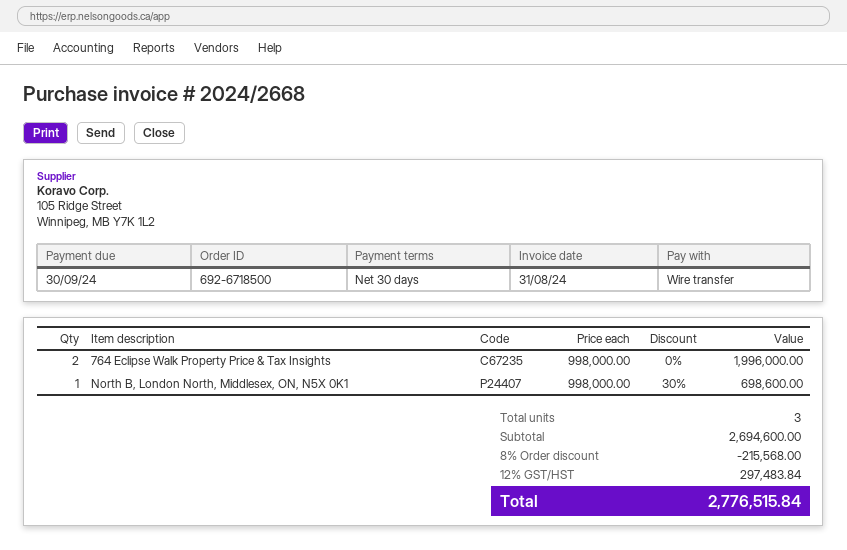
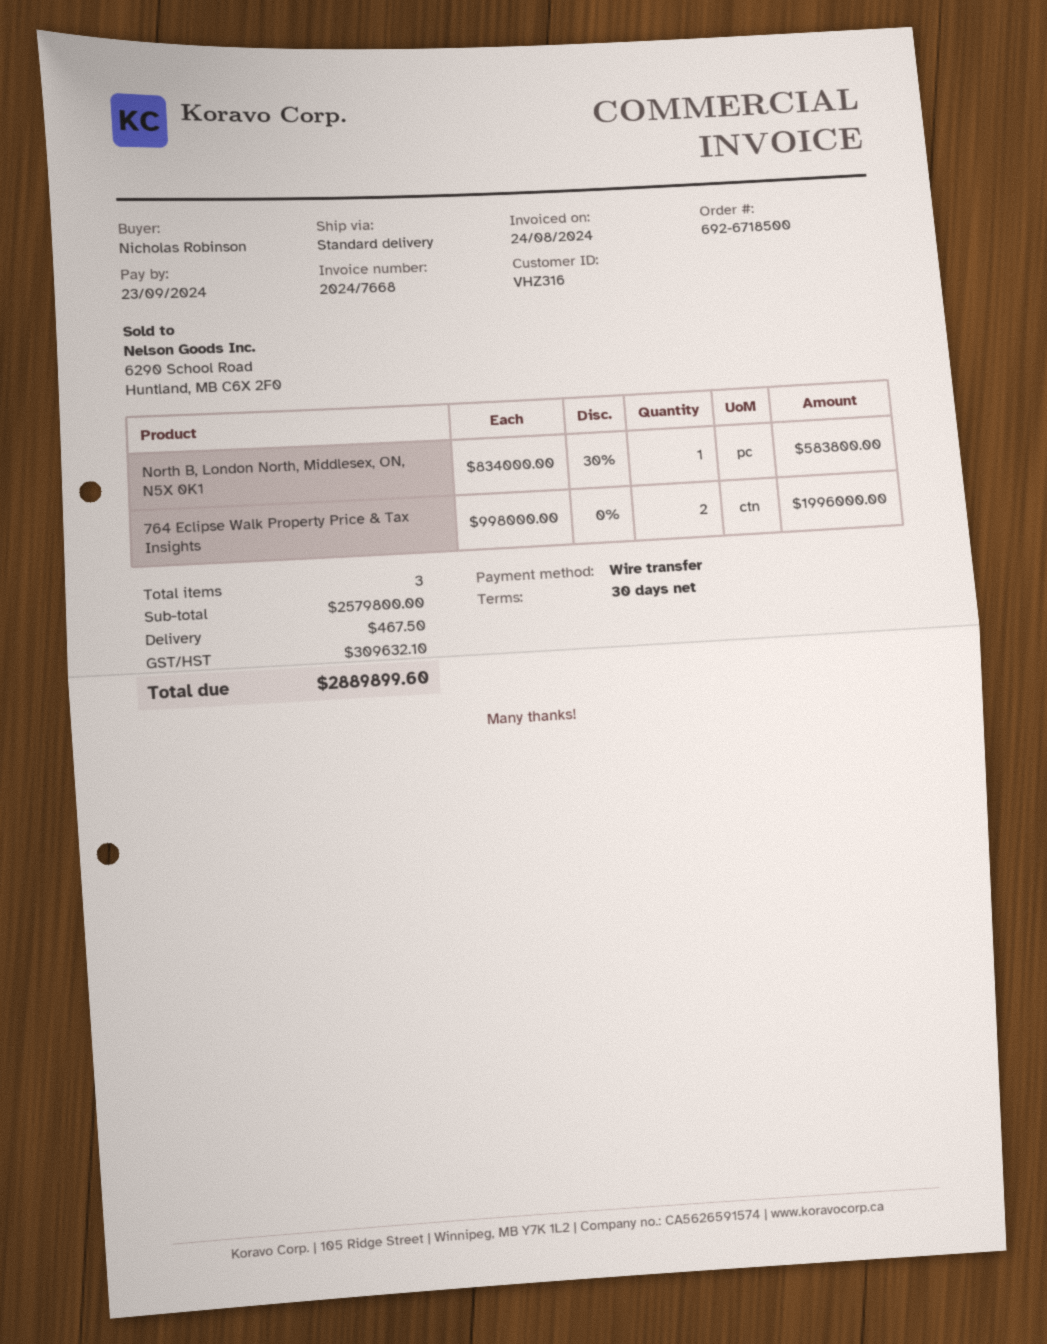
invoice number: 2024/2668 -> 2024/7668
invoice date: 2024-08-31 -> 2024-08-24
due date: 2024-09-30 -> 2024-09-23
North B, London North, Middlesex, ON, N5X 0K1: 1 x 998000.00 - 30% = 698600.00 -> 1 x 834000.00 - 30% = 583800.00
subtotal: 2694600.00 -> 2579800.00
discount: 8% = 215568.00 -> none
shipping: none -> 467.50
tax: 297483.84 -> 309632.10
total: 2776515.84 -> 2889899.60

